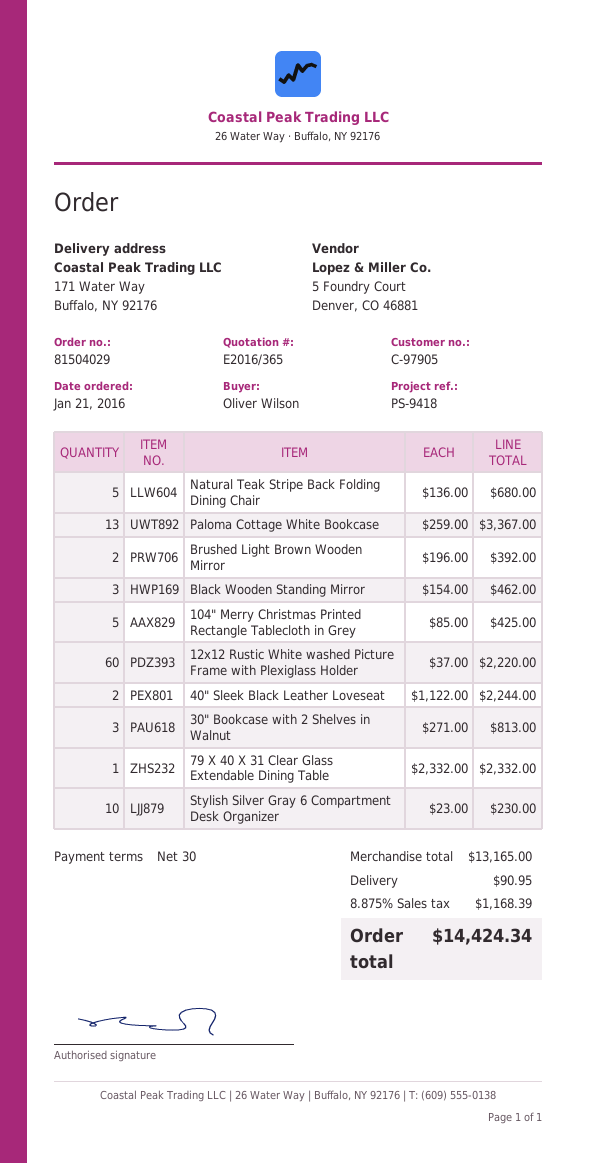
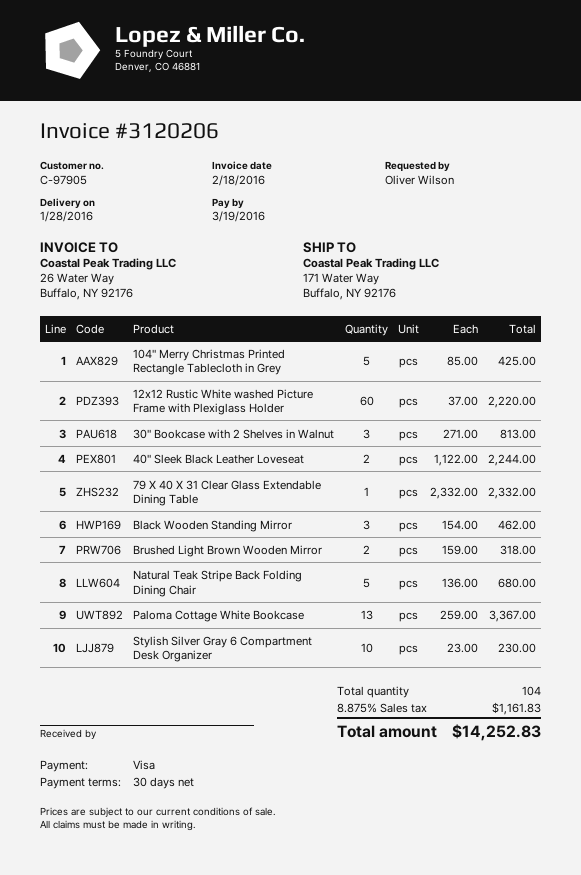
Brushed Light Brown Wooden Mirror: 2 x 196.00 = 392.00 -> 2 x 159.00 = 318.00
shipping: 90.95 -> none
tax: 8.875% = 1168.39 -> 8.875% = 1161.83
total: 14424.34 -> 14252.83

